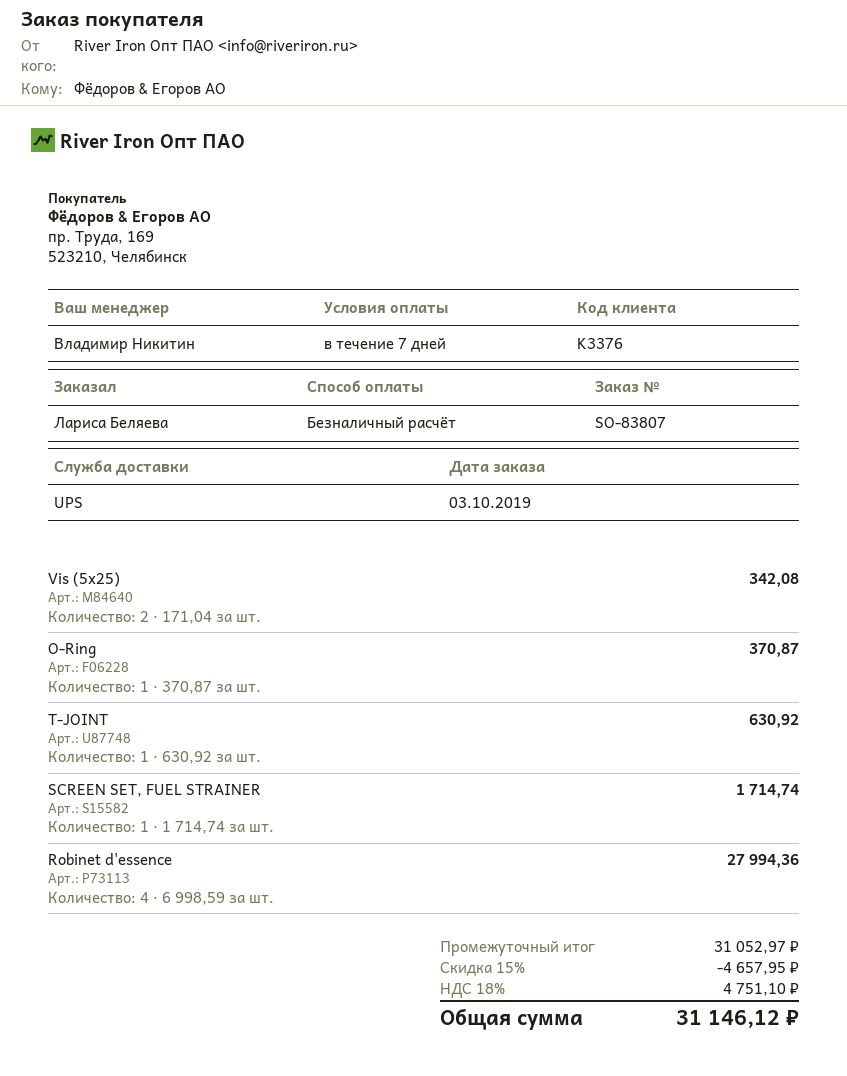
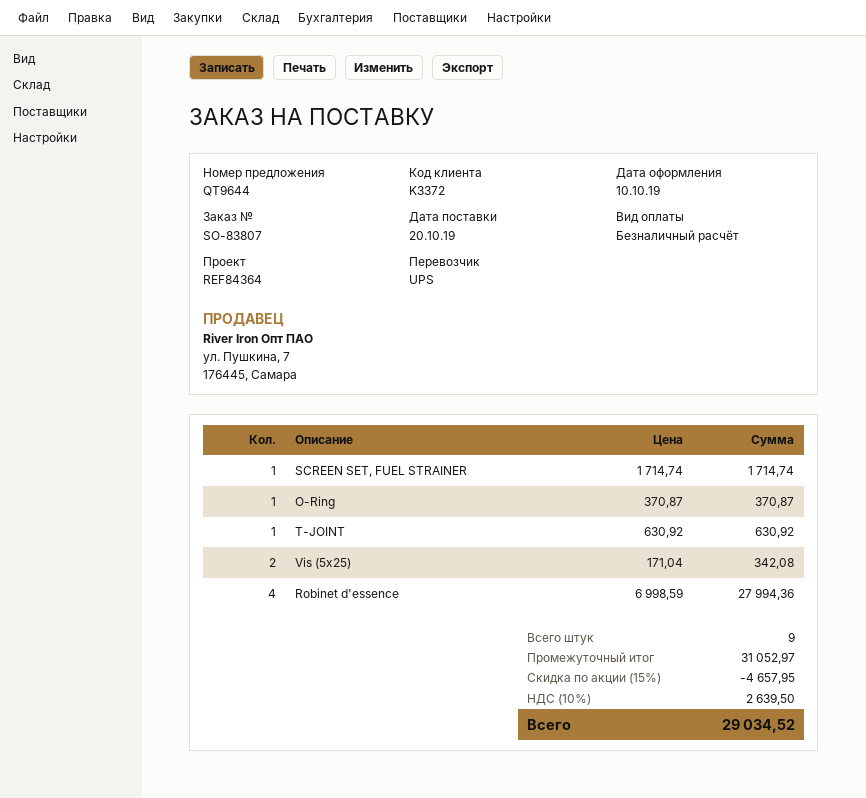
order date: 2019-10-03 -> 2019-10-10
customer number: K3376 -> K3372
tax: 18% = 4751.10 -> 10% = 2639.50
total: 31146.12 -> 29034.52

